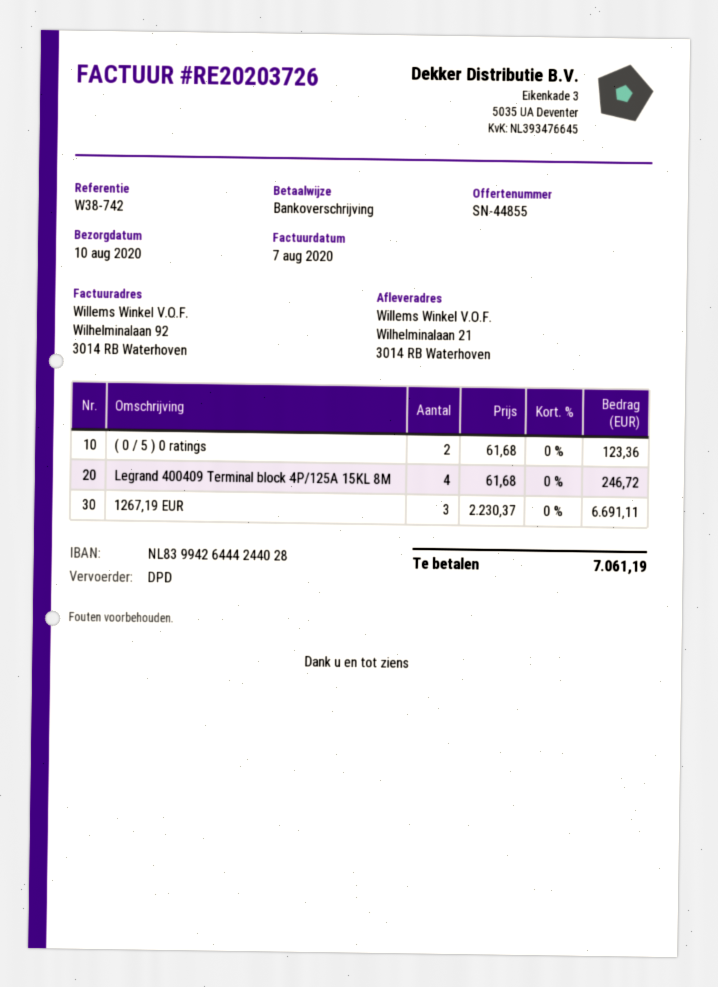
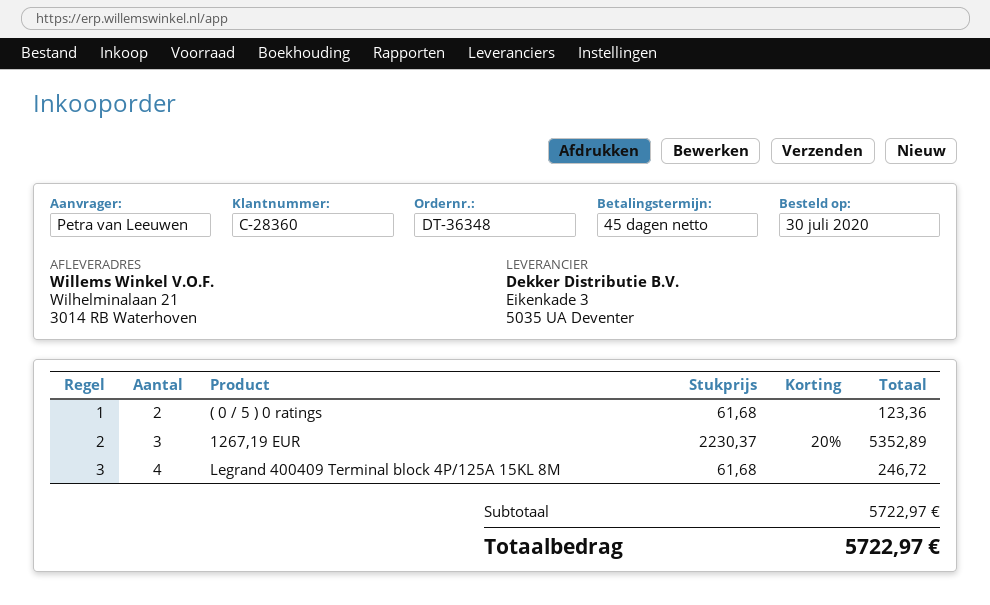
1267,19 EUR: 3 x 2230.37 = 6691.11 -> 3 x 2230.37 - 20% = 5352.89
total: 7061.19 -> 5722.97

